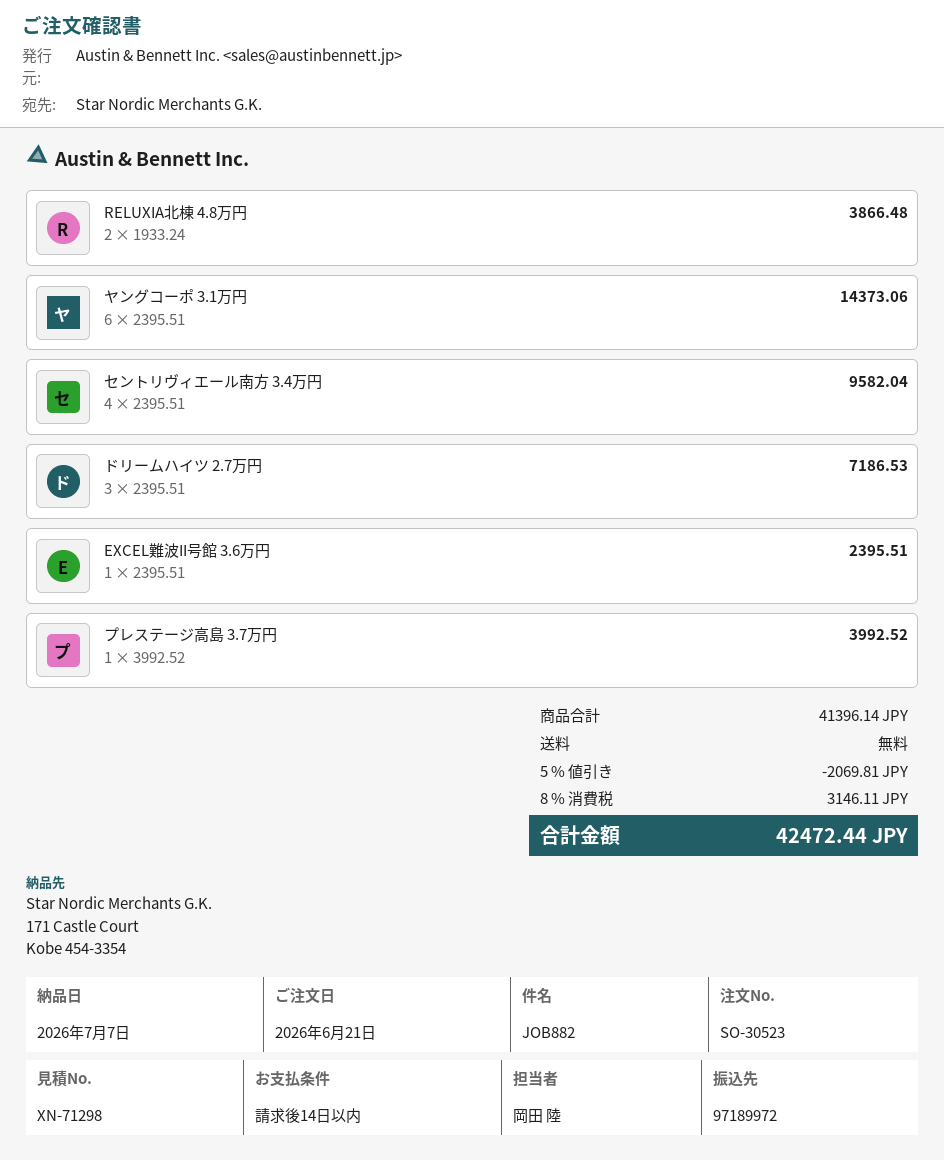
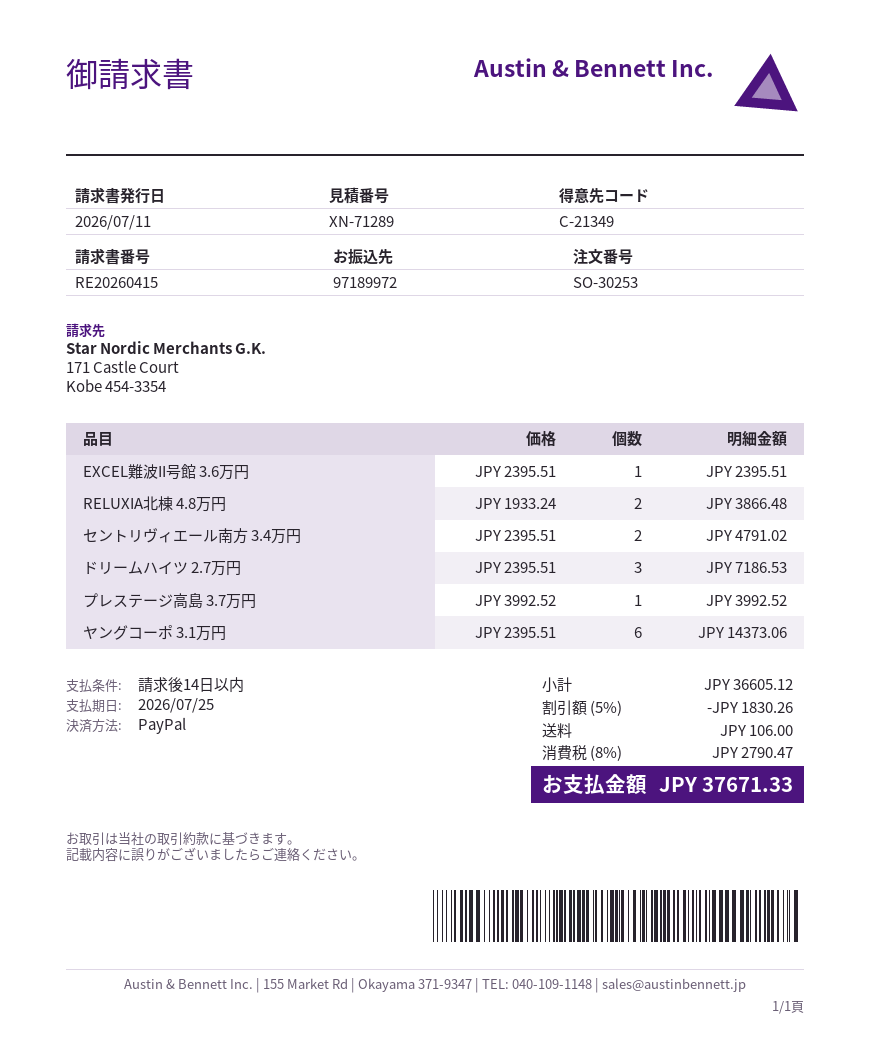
quote number: XN-71298 -> XN-71289
order number: SO-30523 -> SO-30253
セントリヴィエール南方 3.4万円: 4 x 2395.51 = 9582.04 -> 2 x 2395.51 = 4791.02
subtotal: 41396.14 -> 36605.12
discount: 5% = 2069.81 -> 5% = 1830.26
shipping: 0.00 -> 106.00
tax: 8% = 3146.11 -> 8% = 2790.47
total: 42472.44 -> 37671.33

